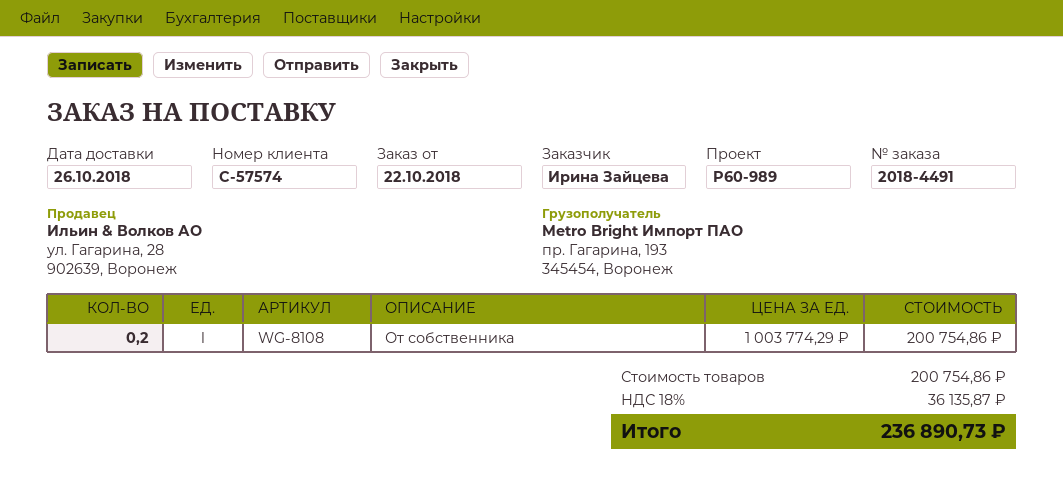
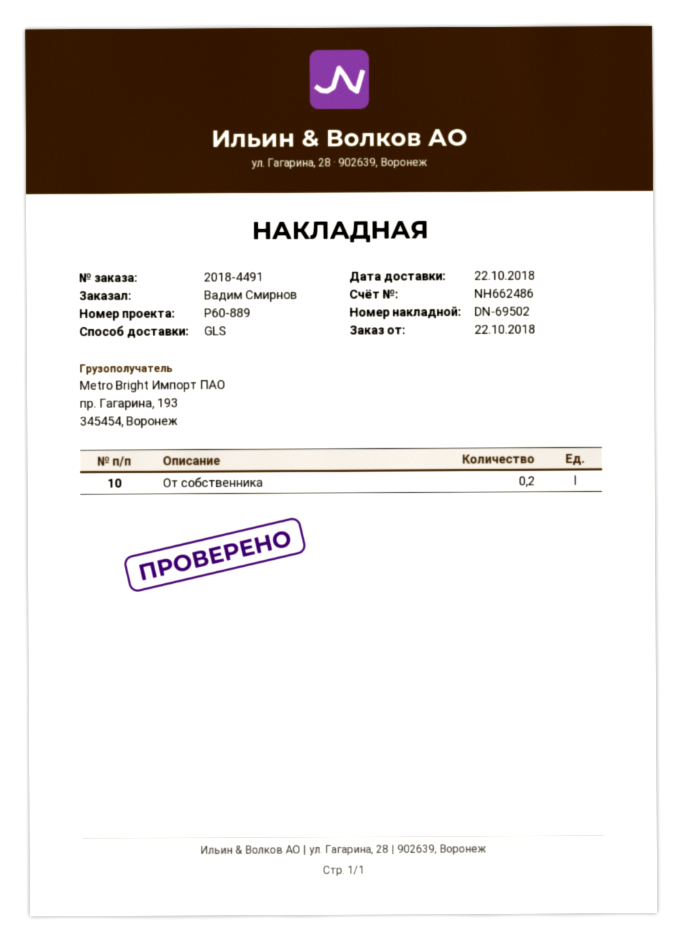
delivery date: 2018-10-26 -> 2018-10-22
reference: P60-989 -> P60-889
ordered by: Ирина Зайцева -> Вадим Смирнов

